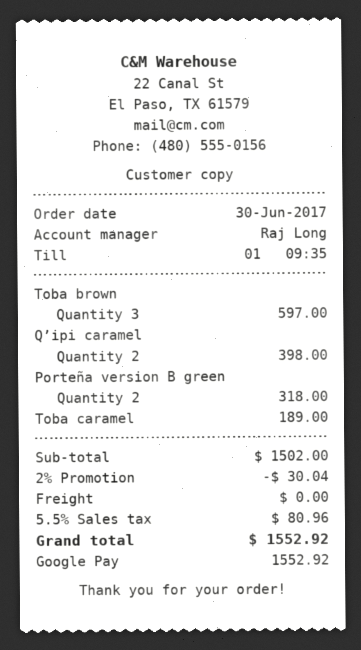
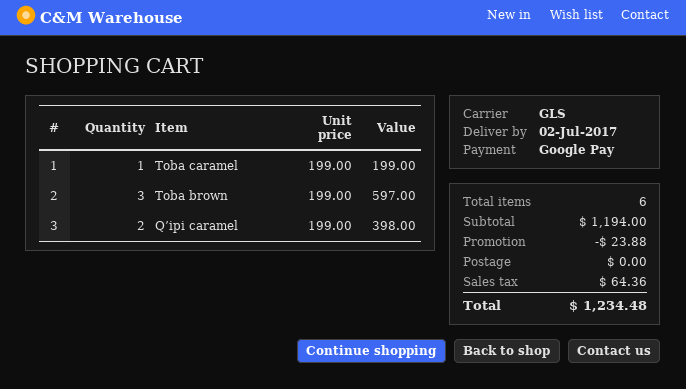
Porteña version B green: 2 for 318.00 -> none
Toba caramel: 1 for 189.00 -> 1 for 199.00
subtotal: 1502.00 -> 1194.00
discount: 30.04 -> 23.88
tax: 80.96 -> 64.36
total: 1552.92 -> 1234.48

